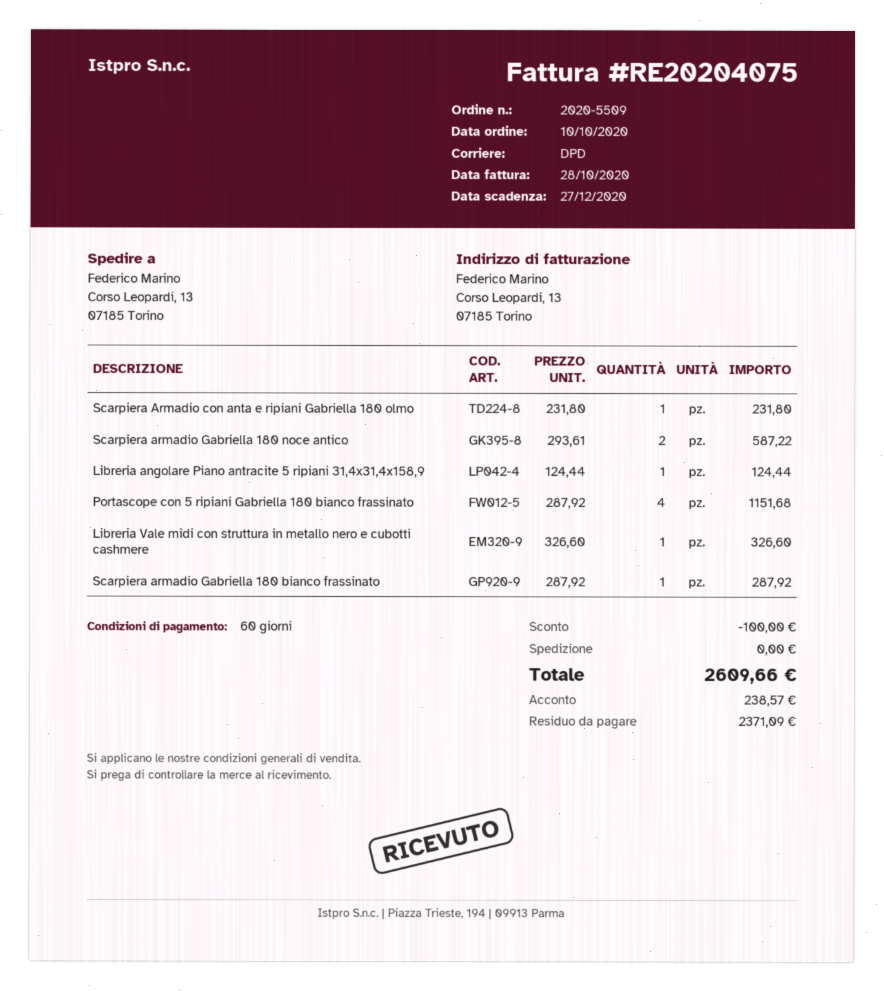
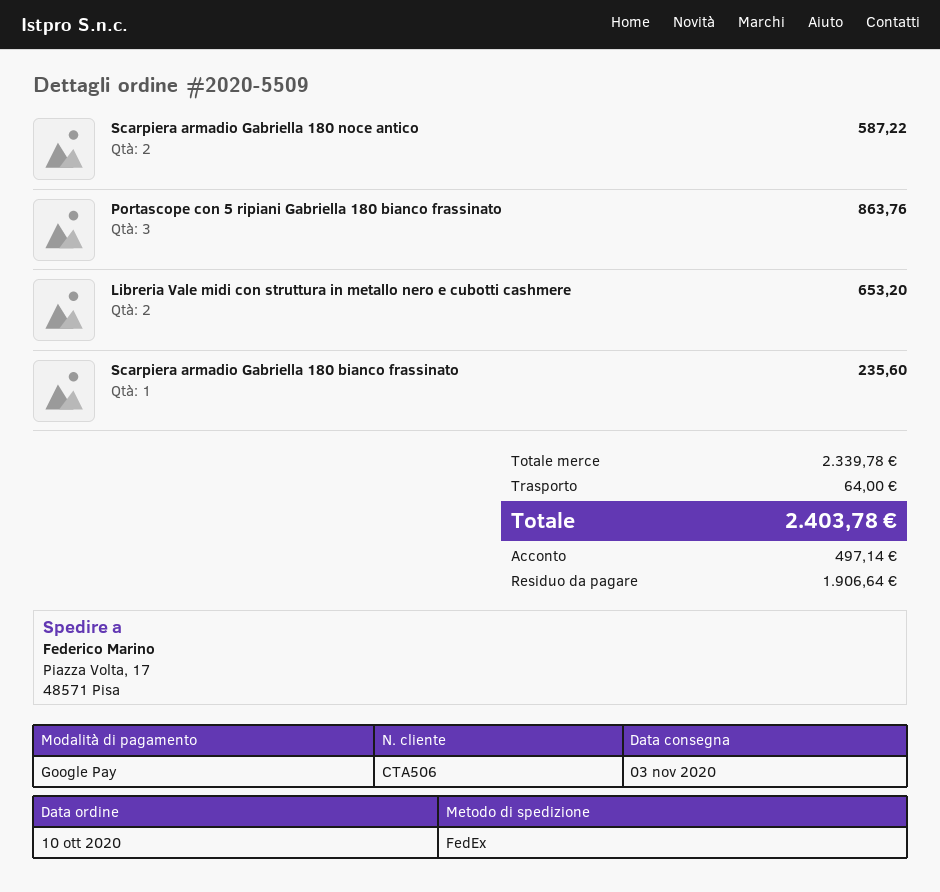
shipping method: DPD -> FedEx
ship to: Corso Leopardi, 13, 07185 Torino -> Piazza Volta, 17, 48571 Pisa
Scarpiera Armadio con anta e ripiani Gabriella 180 olmo: 1 for 231.80 -> none
Libreria angolare Piano antracite 5 ripiani 31,4x31,4x158,9: 1 for 124.44 -> none
Portascope con 5 ripiani Gabriella 180 bianco frassinato: 4 for 1151.68 -> 3 for 863.76
Libreria Vale midi con struttura in metallo nero e cubotti cashmere: 1 for 326.60 -> 2 for 653.20
Scarpiera armadio Gabriella 180 bianco frassinato: 1 for 287.92 -> 1 for 235.60
discount: 100.00 -> none
shipping: 0.00 -> 64.00
total: 2609.66 -> 2403.78
deposit: 238.57 -> 497.14
balance: 2371.09 -> 1906.64

